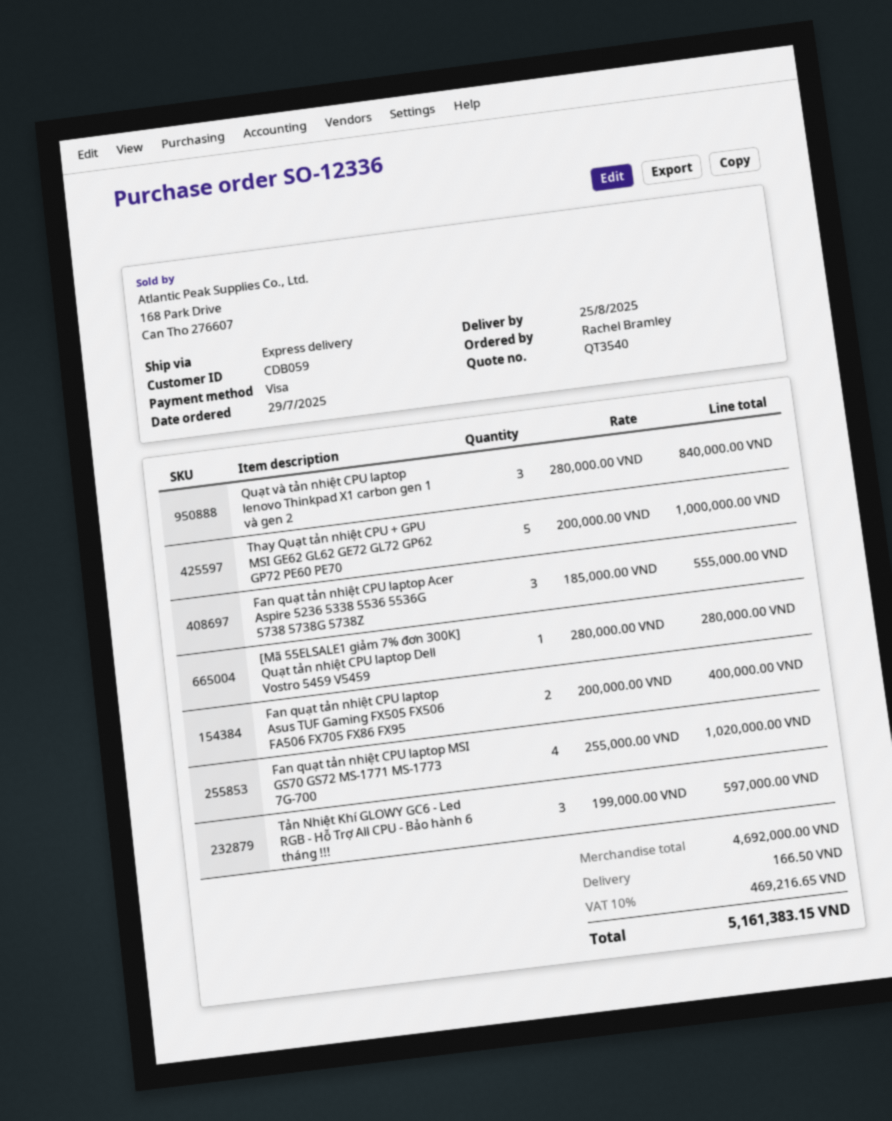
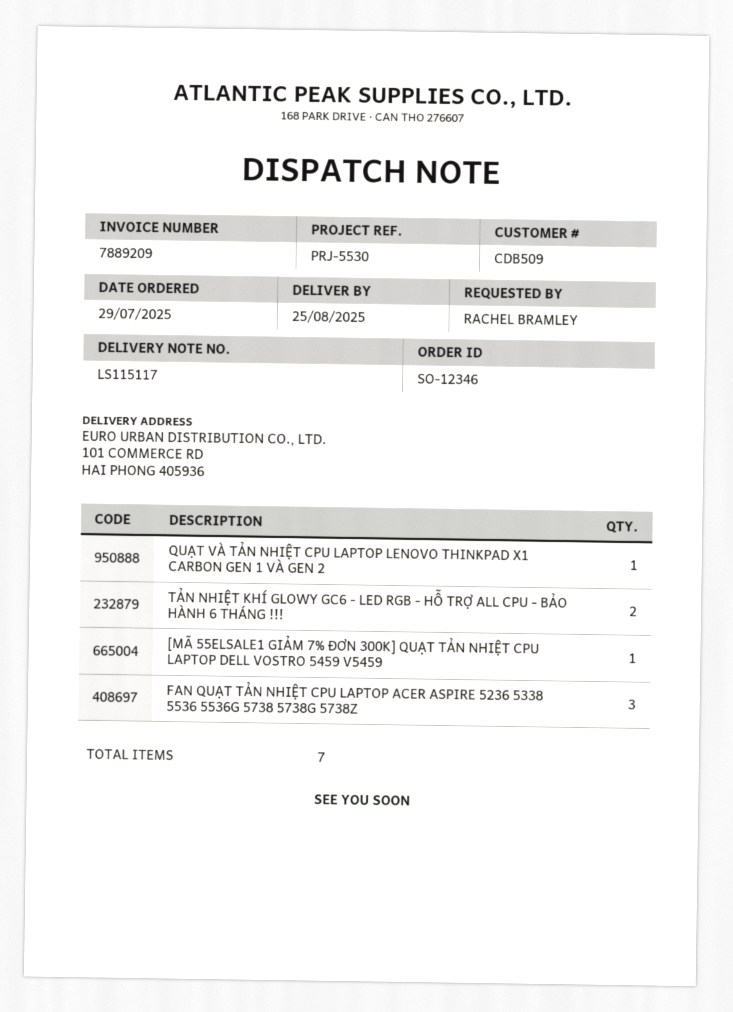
order number: SO-12336 -> SO-12346
customer number: CDB059 -> CDB509
Quạt và tản nhiệt CPU laptop lenovo Thinkpad X1 carbon gen 1 và gen 2: 3 -> 1
Thay Quạt tản nhiệt CPU + GPU MSI GE62 GL62 GE72 GL72 GP62 GP72 PE60 PE70: 5 -> none
Fan quạt tản nhiệt CPU laptop Asus TUF Gaming FX505 FX506 FA506 FX705 FX86 FX95: 2 -> none
Fan quạt tản nhiệt CPU laptop MSI GS70 GS72 MS-1771 MS-1773 7G-700: 4 -> none
Tản Nhiệt Khí GLOWY GC6 - Led RGB - Hỗ Trợ All CPU - Bảo hành 6 tháng !!!: 3 -> 2

